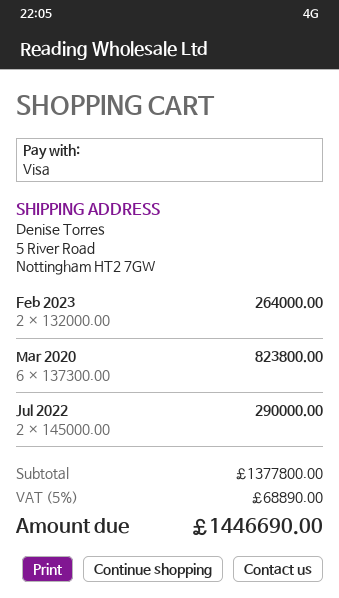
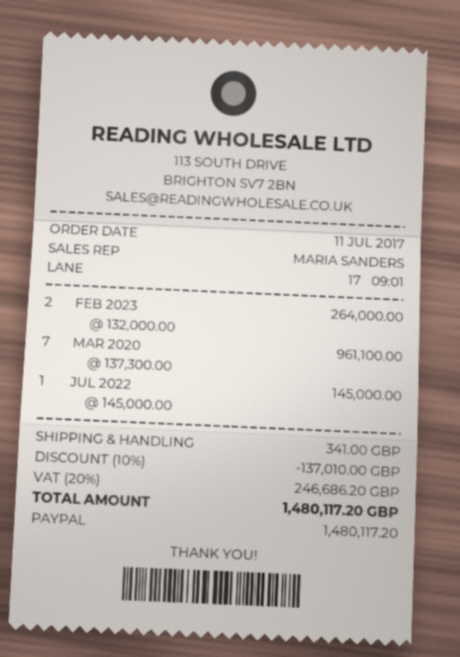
payment method: Visa -> PayPal
Mar 2020: 6 x 137300.00 = 823800.00 -> 7 x 137300.00 = 961100.00
Jul 2022: 2 x 145000.00 = 290000.00 -> 1 x 145000.00 = 145000.00
discount: none -> 10% = 137010.00
shipping: none -> 341.00
tax: 5% = 68890.00 -> 20% = 246686.20
total: 1446690.00 -> 1480117.20

